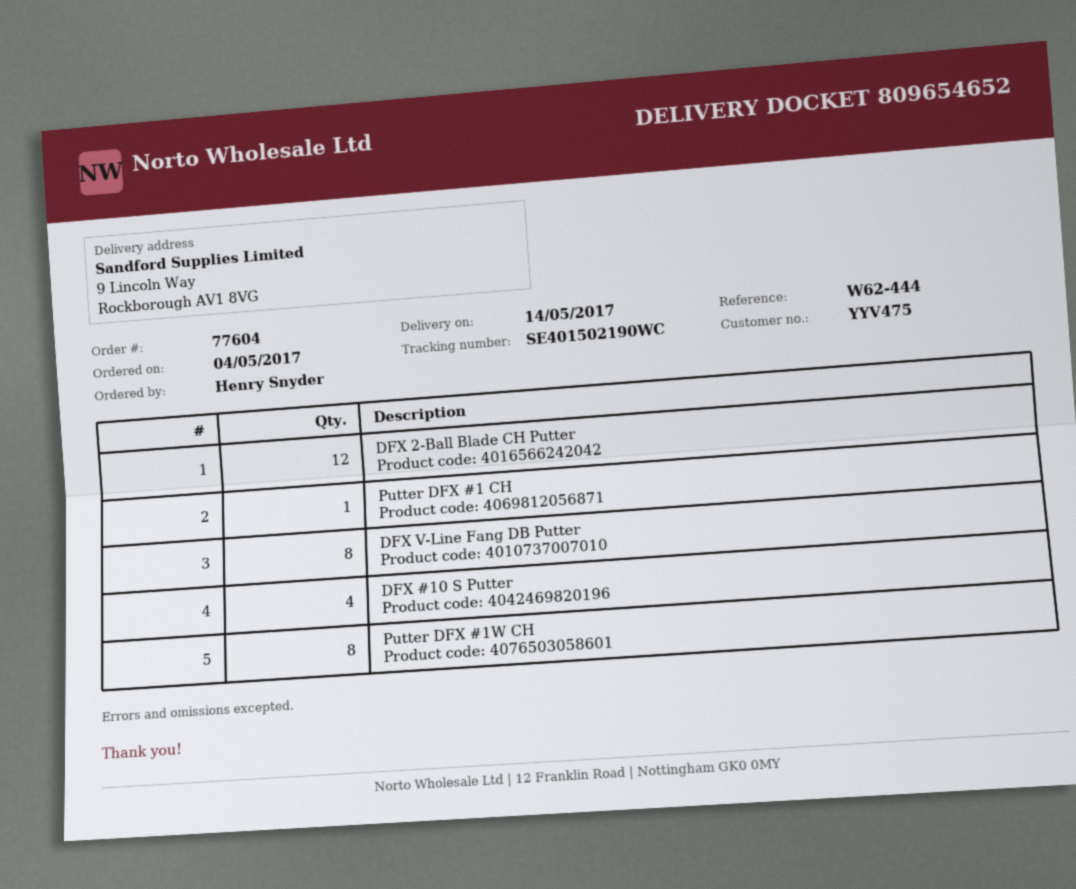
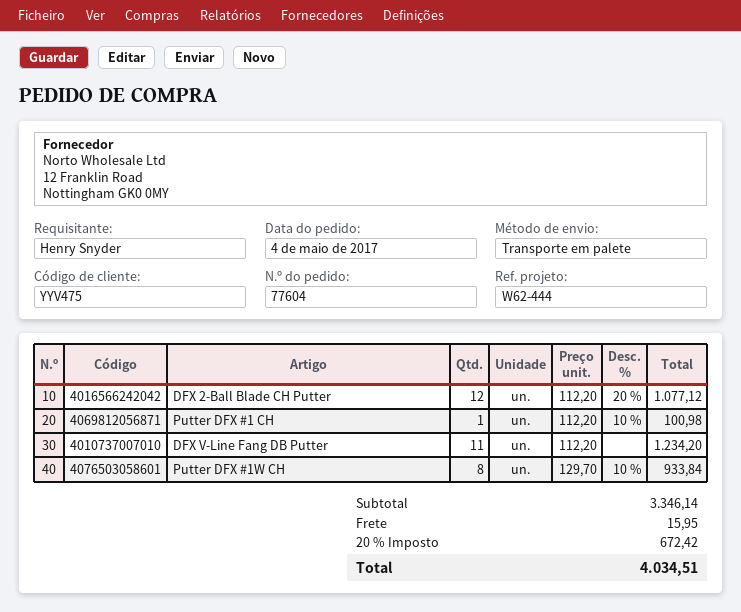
DFX V-Line Fang DB Putter: 8 -> 11
DFX #10 S Putter: 4 -> none

